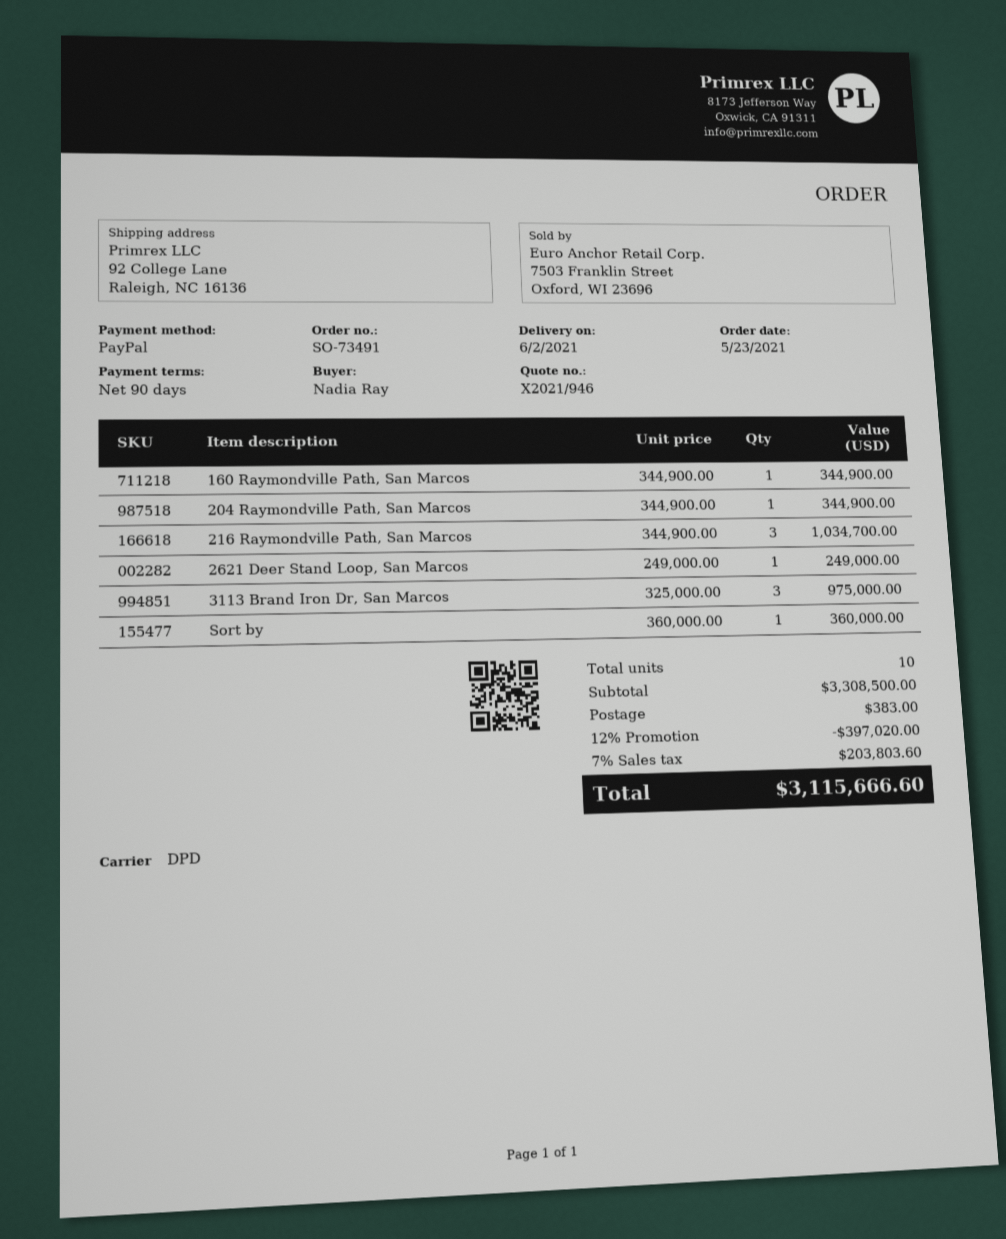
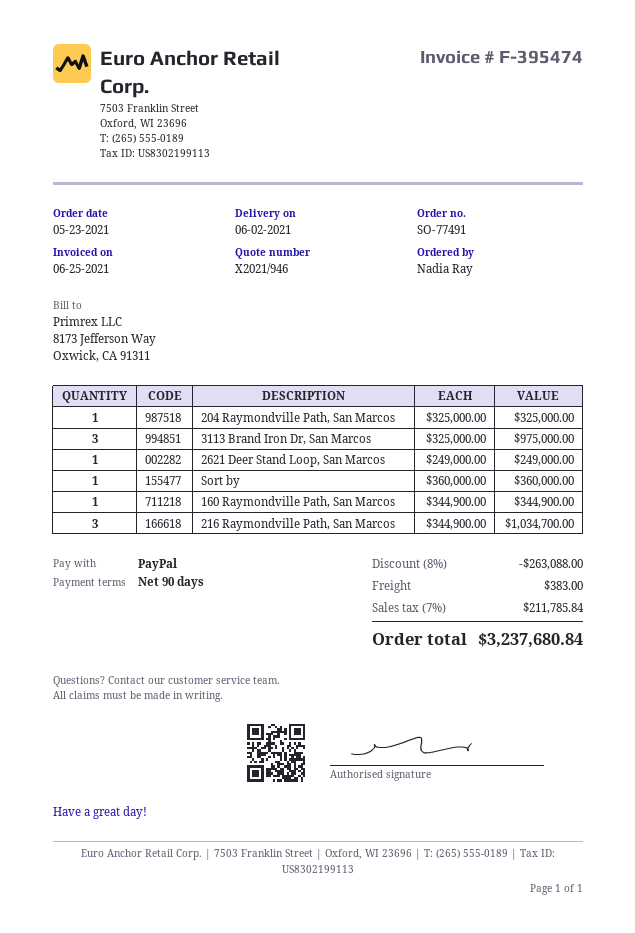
order number: SO-73491 -> SO-77491
204 Raymondville Path, San Marcos: 1 x 344900.00 = 344900.00 -> 1 x 325000.00 = 325000.00
discount: 12% = 397020.00 -> 8% = 263088.00
tax: 7% = 203803.60 -> 7% = 211785.84
total: 3115666.60 -> 3237680.84

